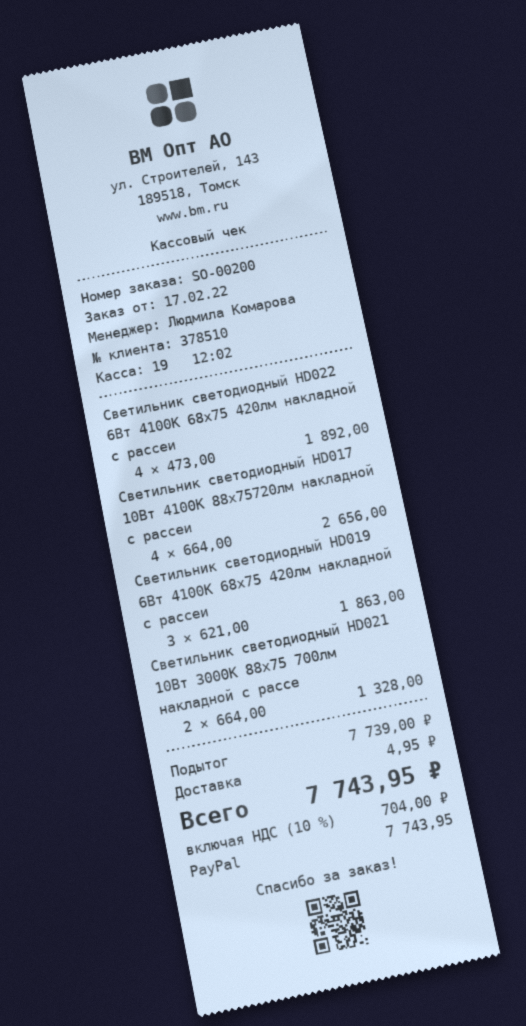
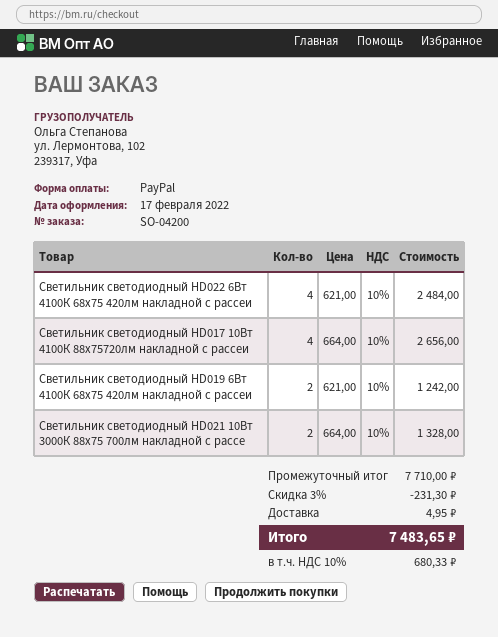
order number: SO-00200 -> SO-04200
Светильник светодиодный HD022 6Вт 4100К 68х75 420лм накладной с рассеи: 4 x 473.00 = 1892.00 -> 4 x 621.00 = 2484.00
Светильник светодиодный HD019 6Вт 4100К 68х75 420лм накладной с рассеи: 3 x 621.00 = 1863.00 -> 2 x 621.00 = 1242.00
subtotal: 7739.00 -> 7710.00
discount: none -> 3% = 231.30
tax: 10% = 704.00 -> 10% = 680.33
total: 7743.95 -> 7483.65

